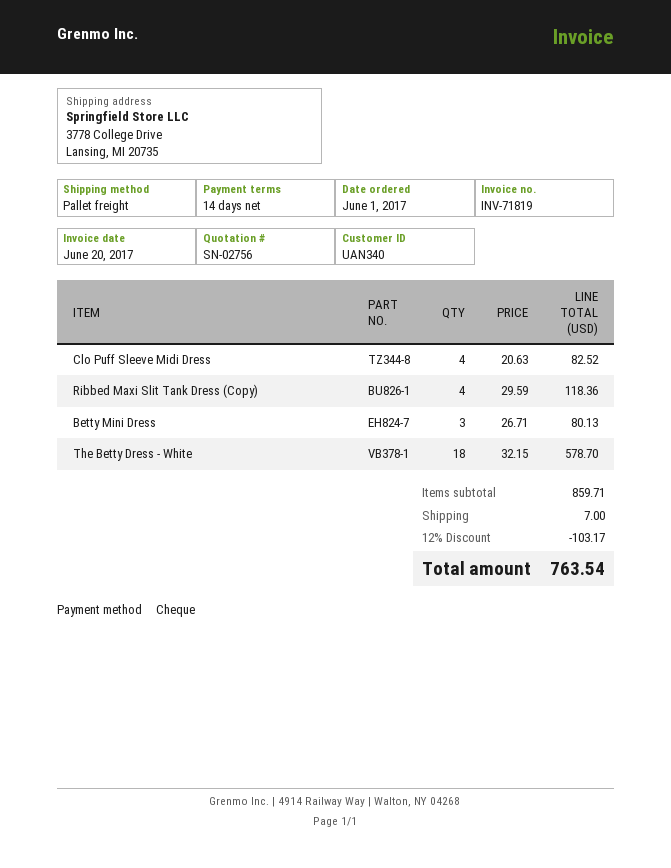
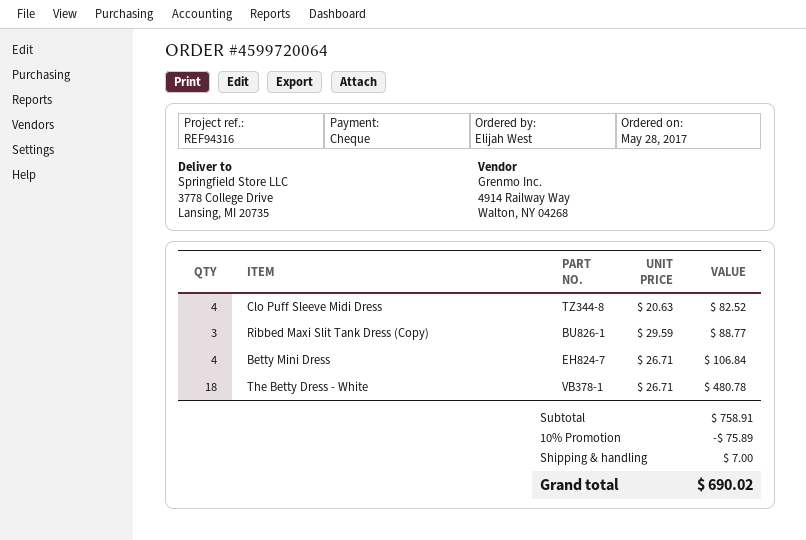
order date: 2017-06-01 -> 2017-05-28
Ribbed Maxi Slit Tank Dress (Copy): 4 x 29.59 = 118.36 -> 3 x 29.59 = 88.77
Betty Mini Dress: 3 x 26.71 = 80.13 -> 4 x 26.71 = 106.84
The Betty Dress - White: 18 x 32.15 = 578.70 -> 18 x 26.71 = 480.78
subtotal: 859.71 -> 758.91
discount: 12% = 103.17 -> 10% = 75.89
total: 763.54 -> 690.02

